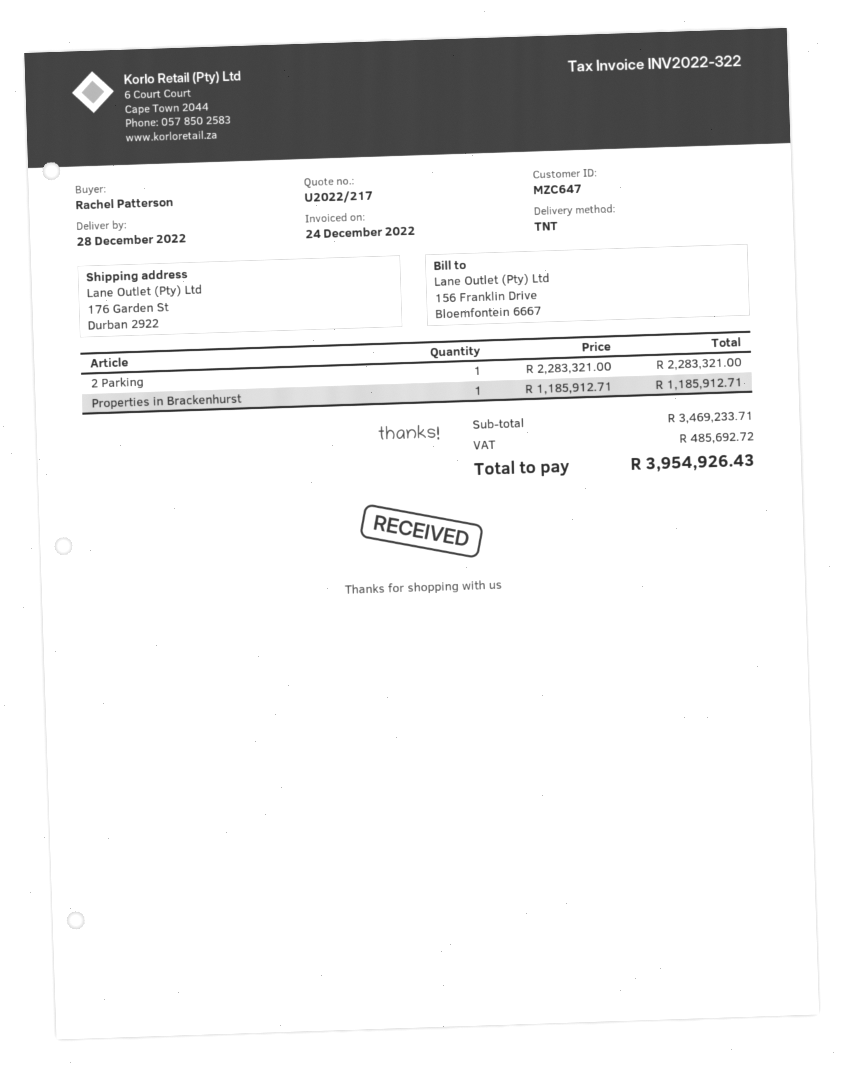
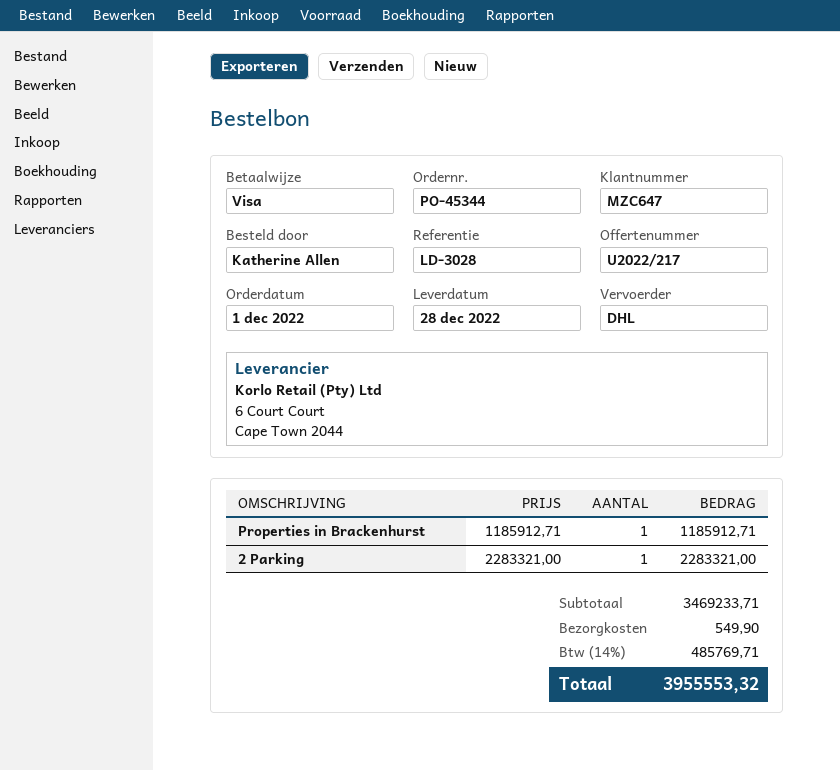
ordered by: Rachel Patterson -> Katherine Allen
shipping method: TNT -> DHL
shipping: none -> 549.90
tax: 485692.72 -> 485769.71
total: 3954926.43 -> 3955553.32

